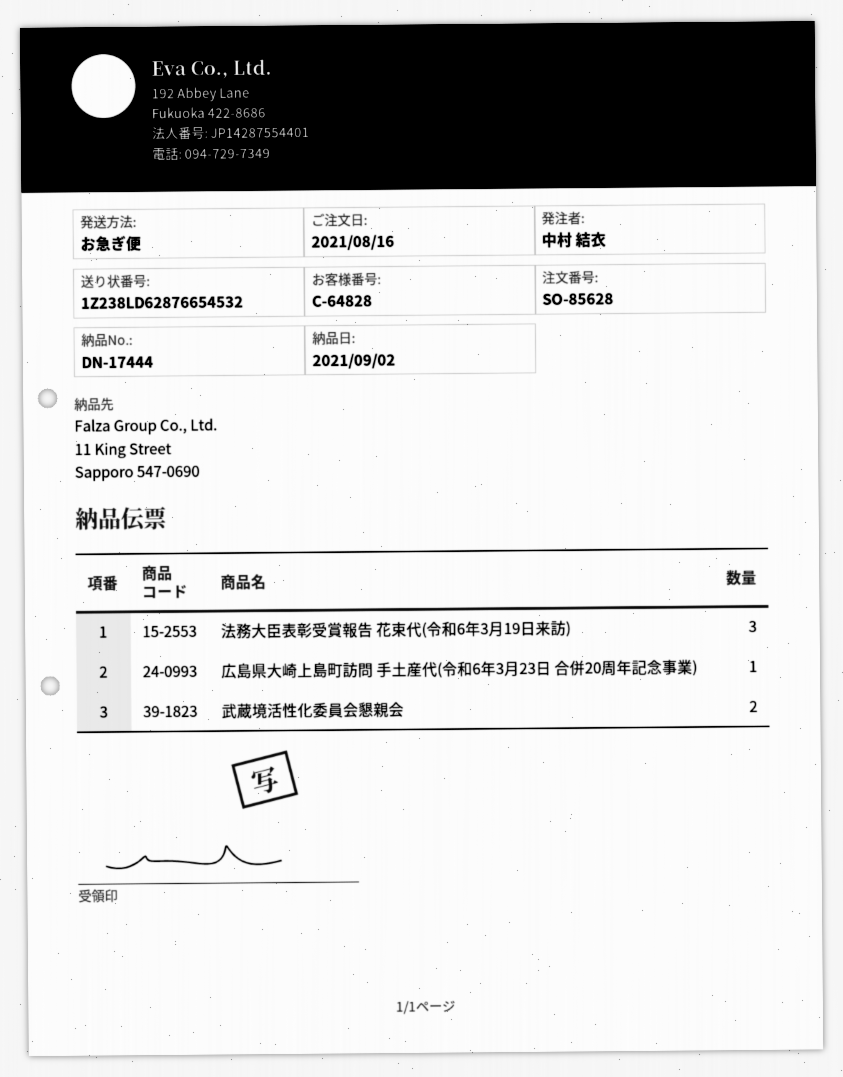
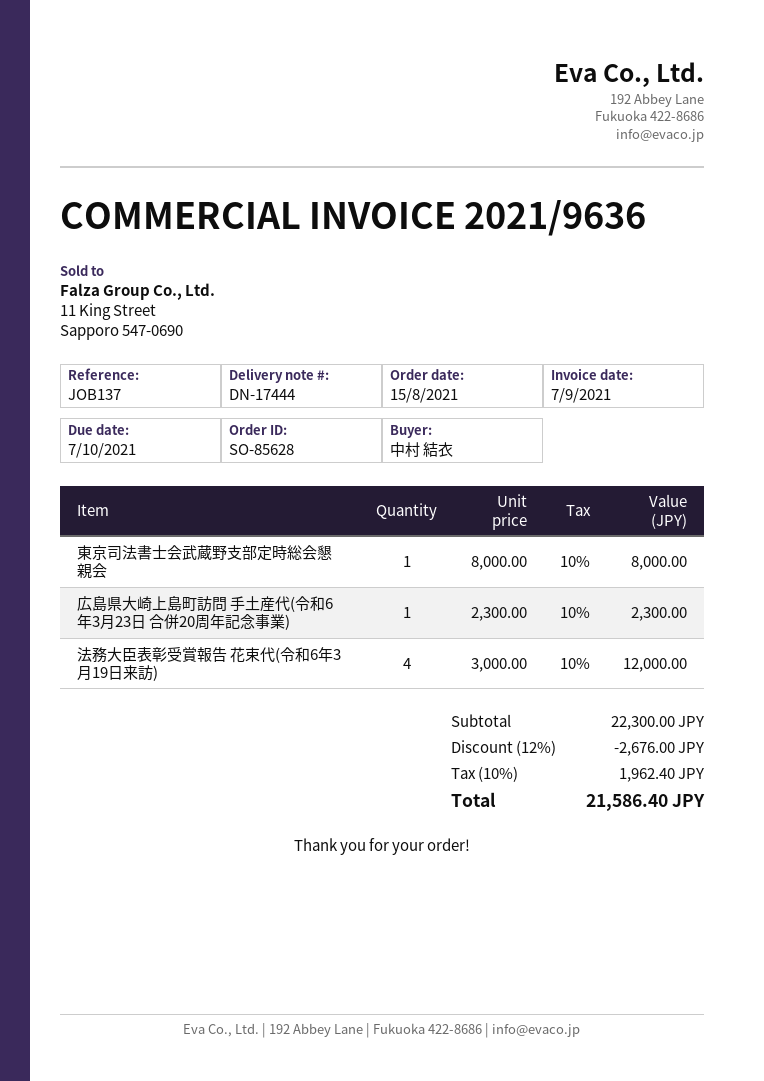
order date: 2021-08-16 -> 2021-08-15
法務大臣表彰受賞報告 花束代(令和6年3月19日来訪): 3 -> 4
武蔵境活性化委員会懇親会: 2 -> none
東京司法書士会武蔵野支部定時総会懇親会: none -> 1

